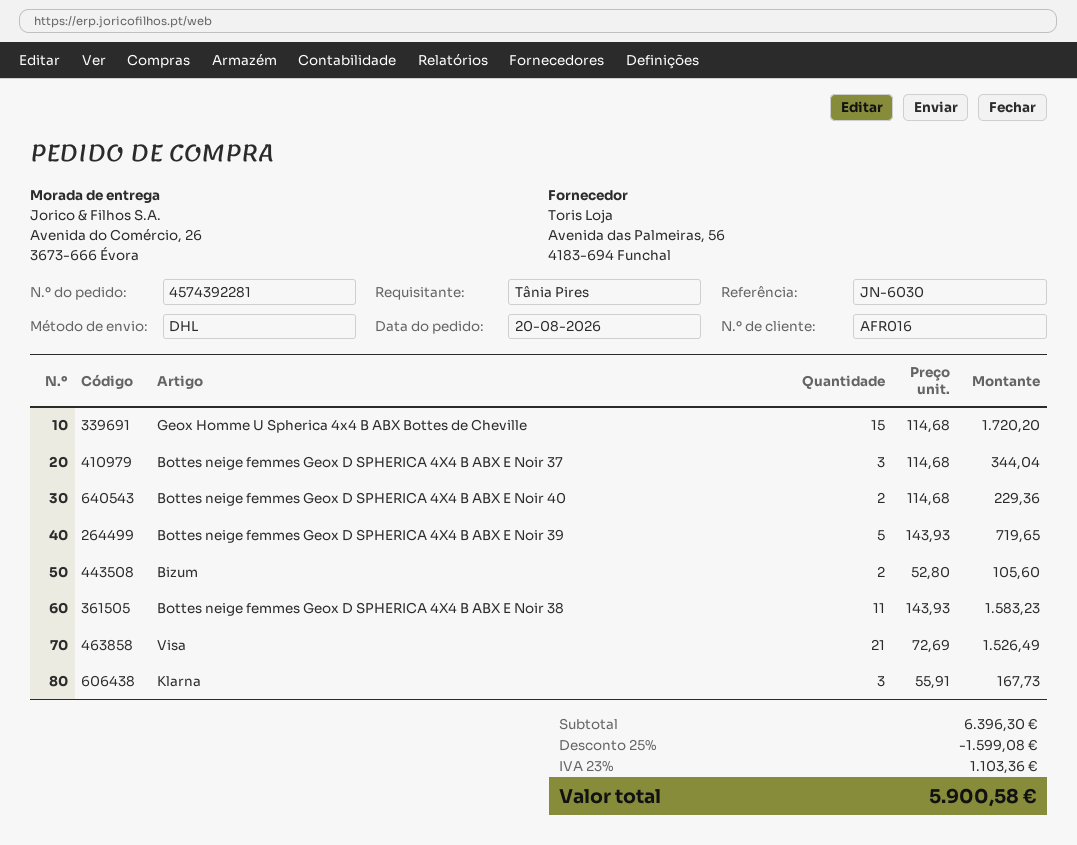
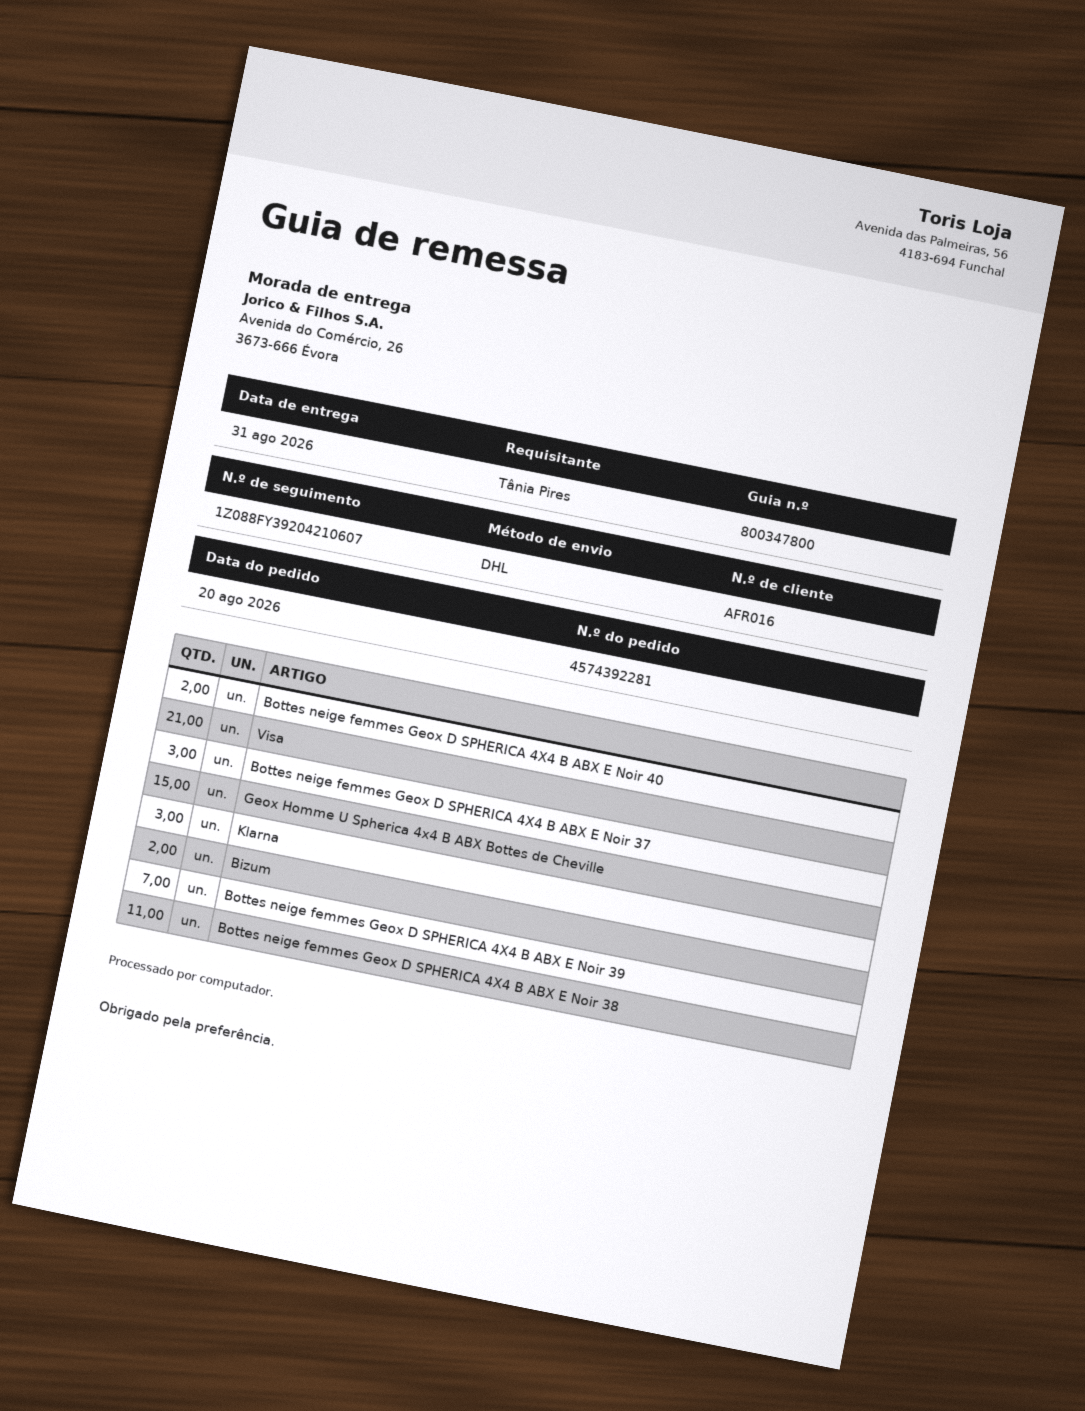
Bottes neige femmes Geox D SPHERICA 4X4 B ABX E Noir 39: 5 -> 7

